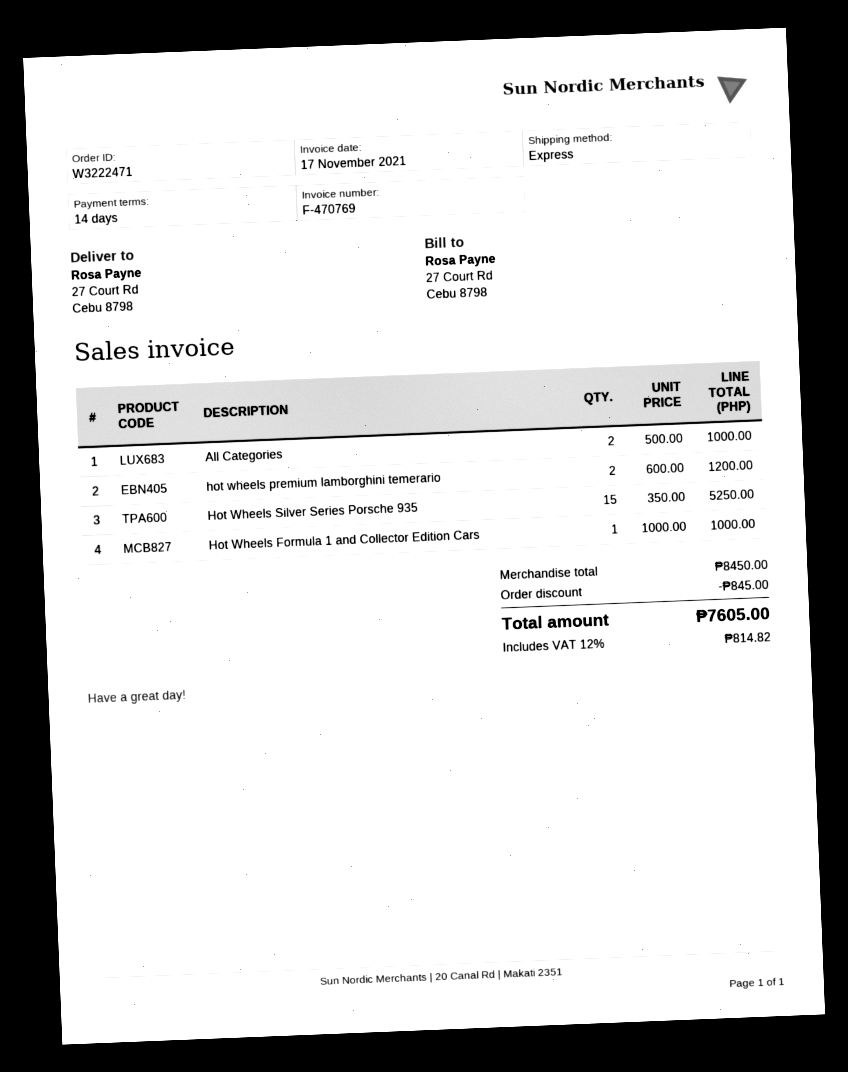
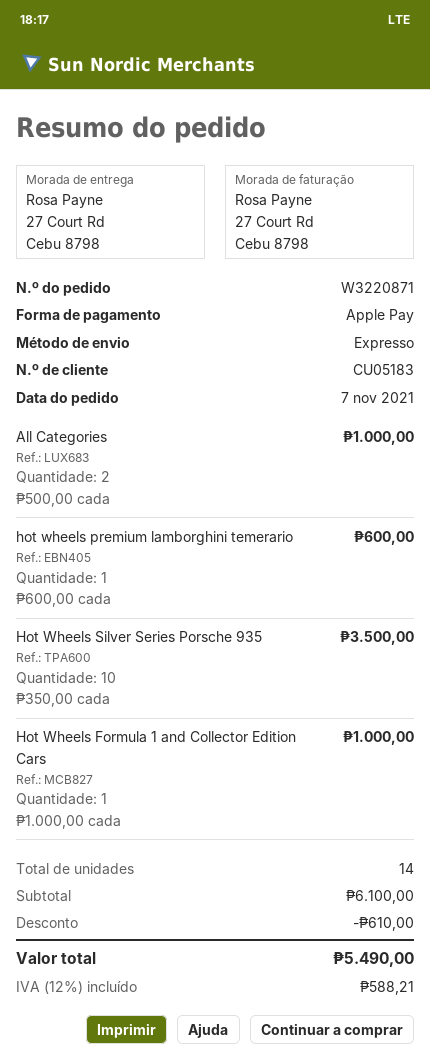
order number: W3222471 -> W3220871
hot wheels premium lamborghini temerario: 2 x 600.00 = 1200.00 -> 1 x 600.00 = 600.00
Hot Wheels Silver Series Porsche 935: 15 x 350.00 = 5250.00 -> 10 x 350.00 = 3500.00
subtotal: 8450.00 -> 6100.00
discount: 845.00 -> 610.00
tax: 12% = 814.82 -> 12% = 588.21
total: 7605.00 -> 5490.00

